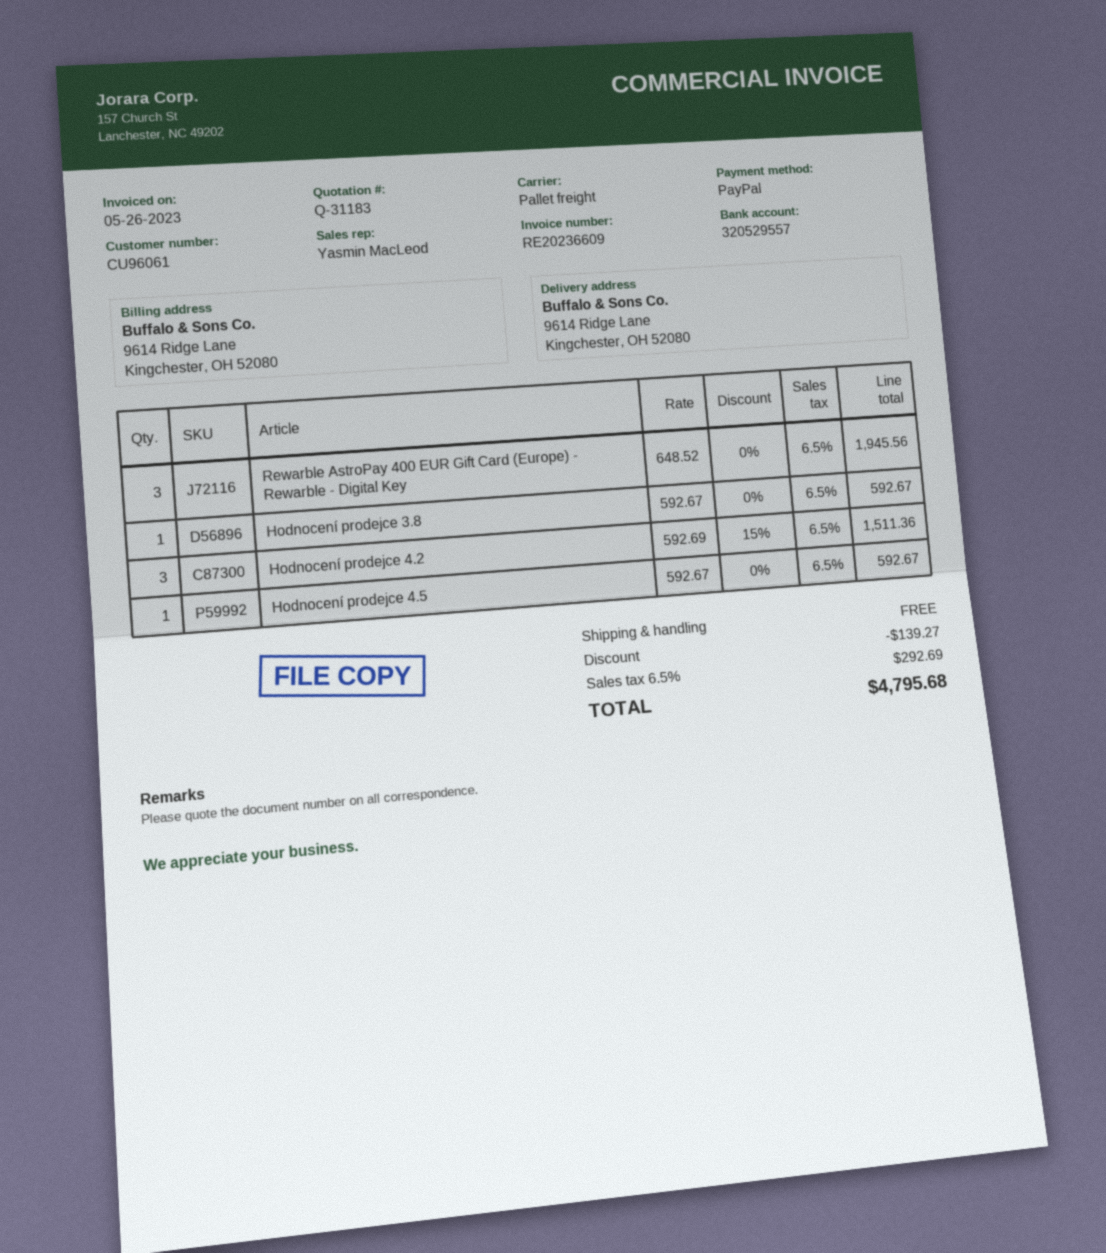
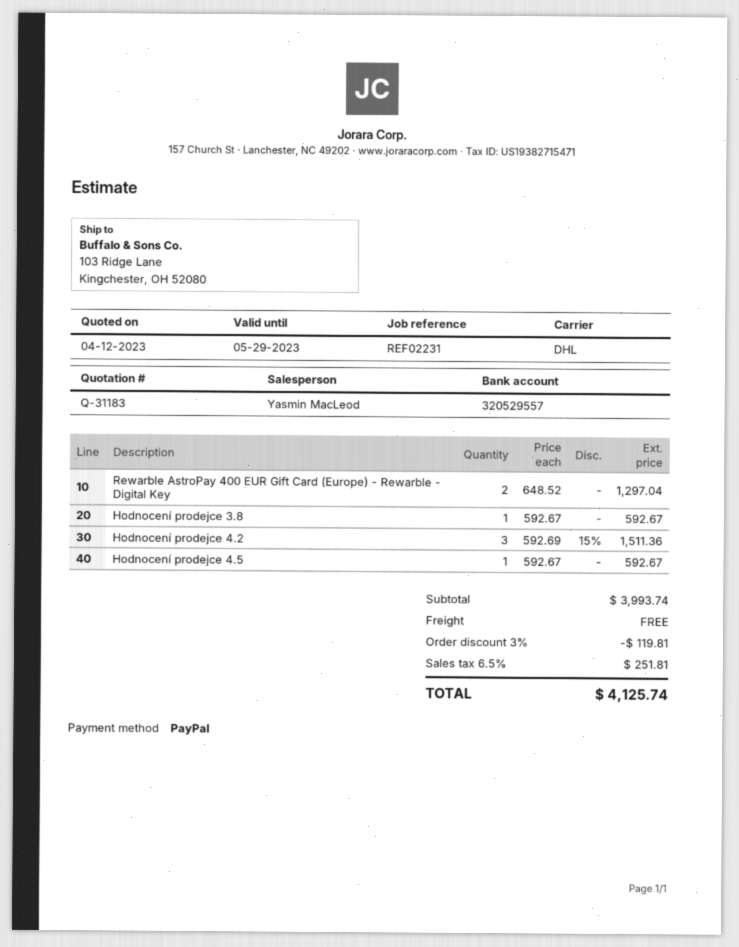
shipping method: pallet freight -> DHL
ship to: 9614 Ridge Lane, Kingchester, OH 52080 -> 103 Ridge Lane, Kingchester, OH 52080
Rewarble AstroPay 400 EUR Gift Card (Europe) - Rewarble - Digital Key: 3 x 648.52 = 1945.56 -> 2 x 648.52 = 1297.04
discount: 139.27 -> 119.81
tax: 6.5% = 292.69 -> 6.5% = 251.81
total: 4795.68 -> 4125.74

